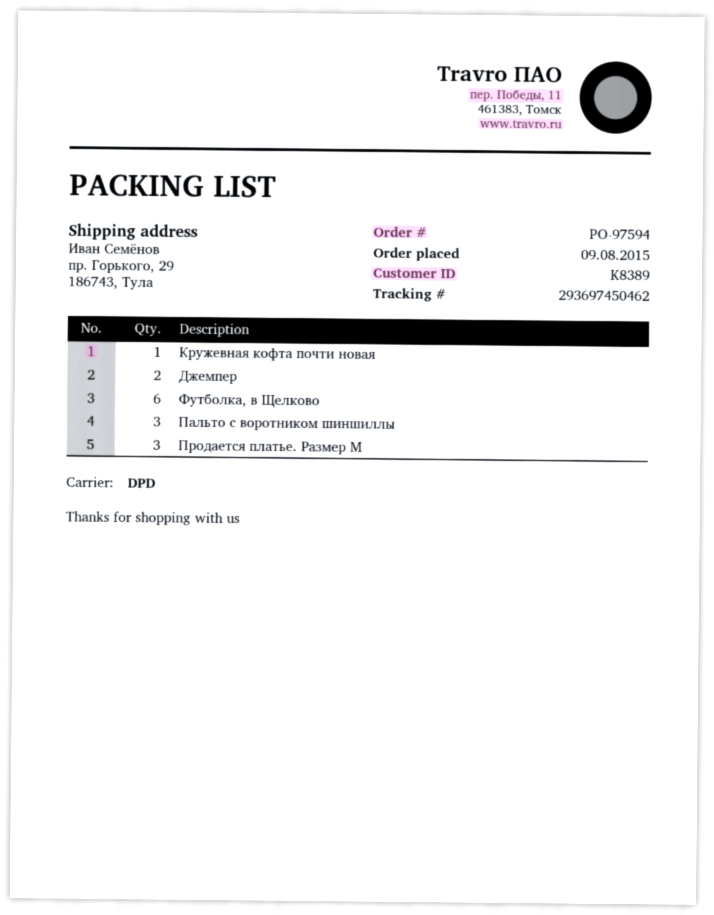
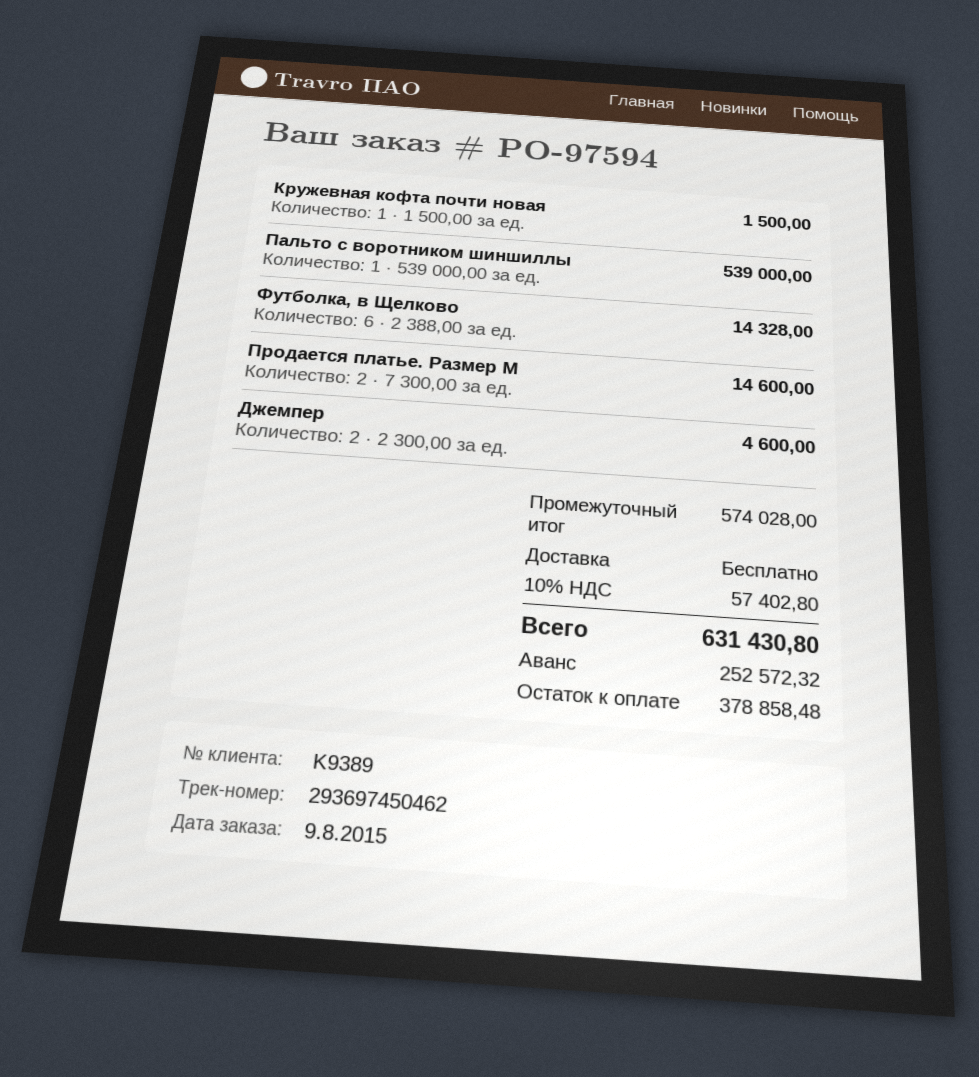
customer number: K8389 -> K9389
Пальто с воротником шиншиллы: 3 -> 1
Продается платье. Размер М: 3 -> 2

